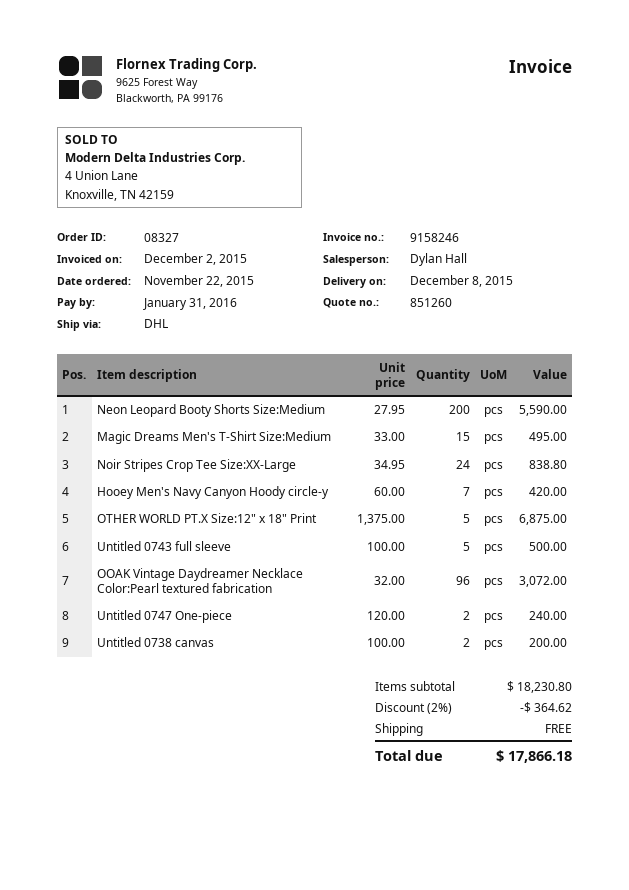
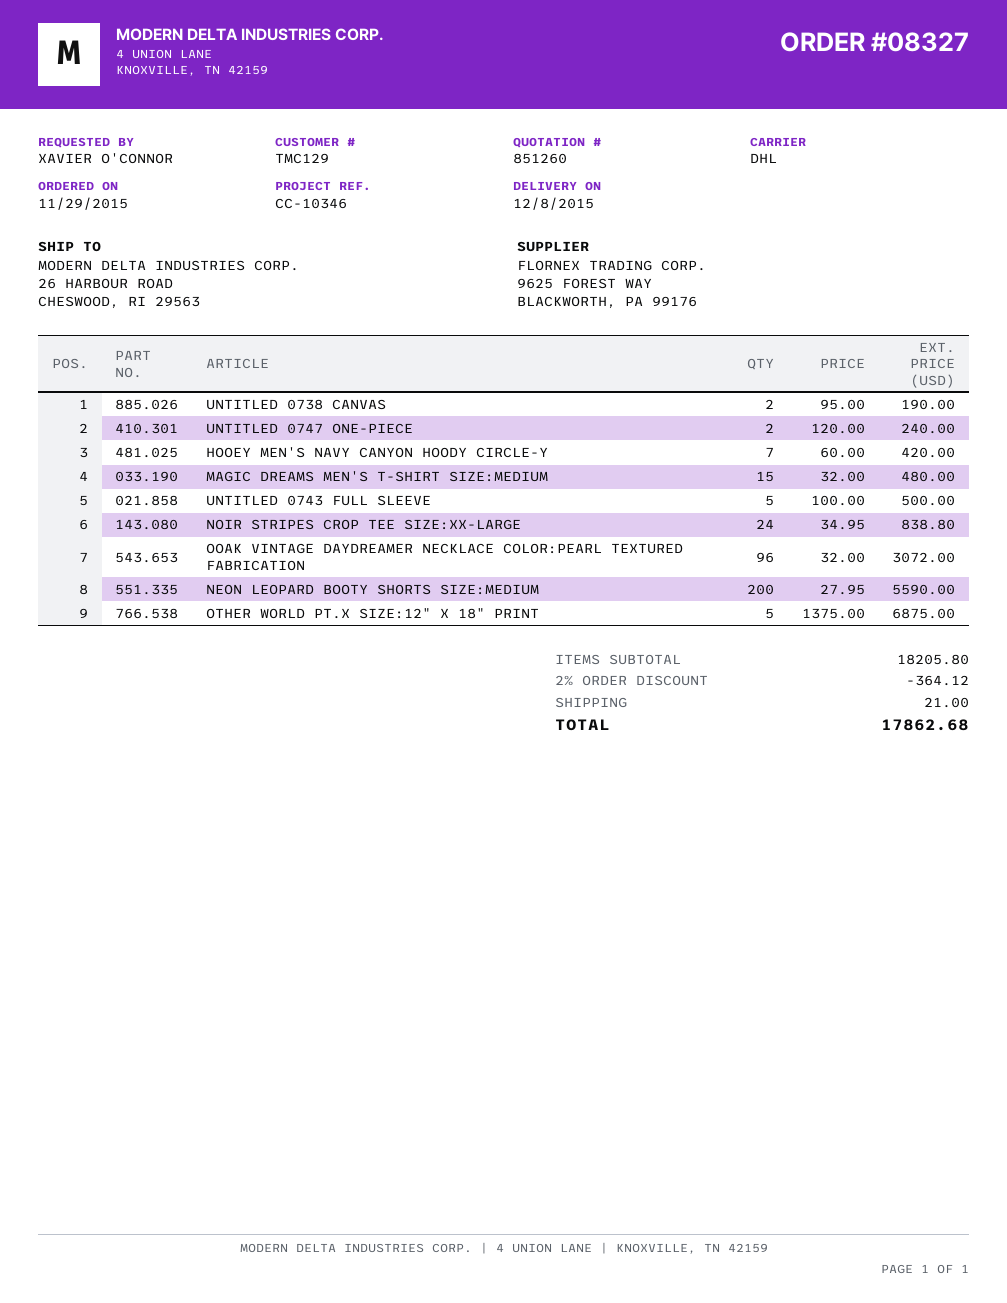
order date: 2015-11-22 -> 2015-11-29
Magic Dreams Men's T-Shirt Size:Medium: 15 x 33.00 = 495.00 -> 15 x 32.00 = 480.00
Untitled 0738 canvas: 2 x 100.00 = 200.00 -> 2 x 95.00 = 190.00
subtotal: 18230.80 -> 18205.80
discount: 2% = 364.62 -> 2% = 364.12
shipping: 0.00 -> 21.00
total: 17866.18 -> 17862.68

